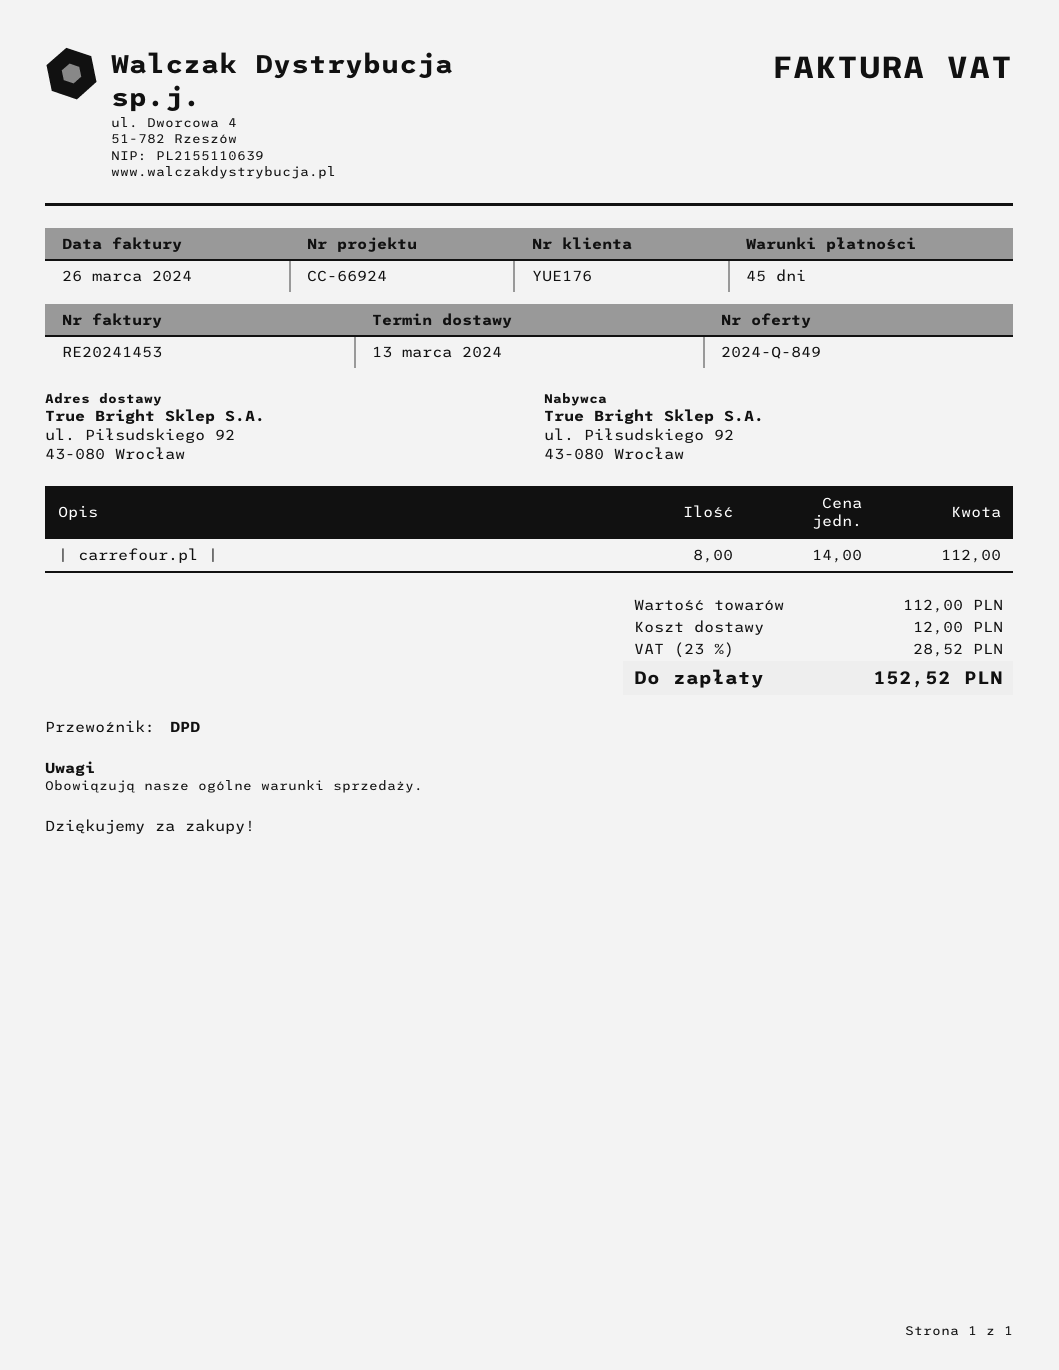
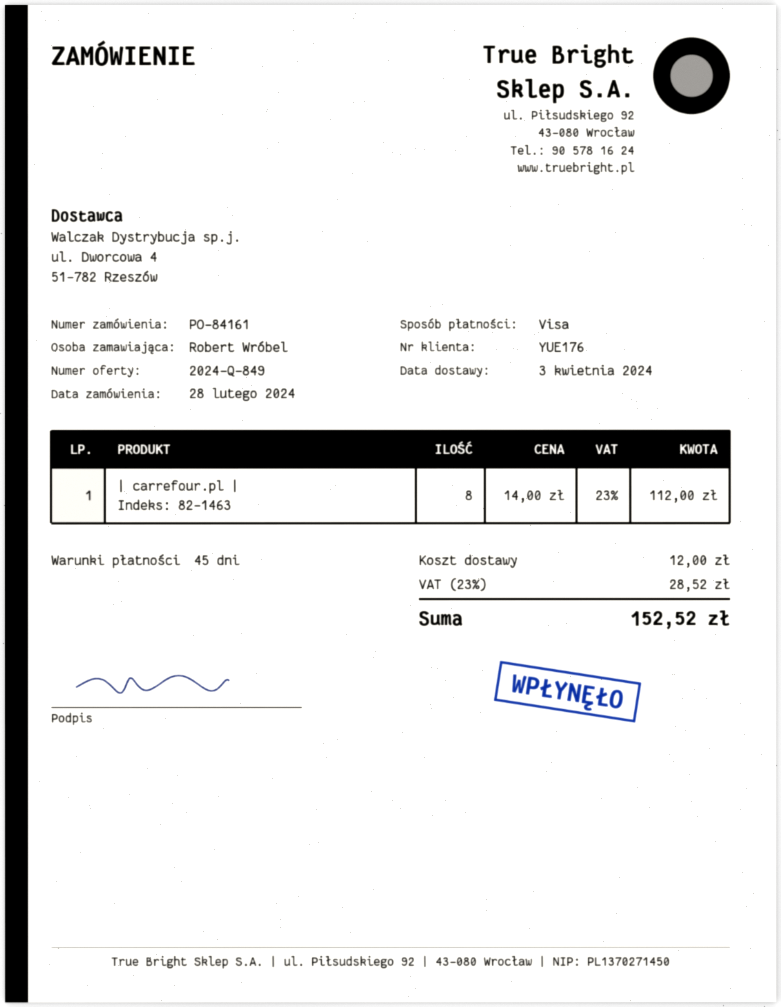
delivery date: 2024-03-13 -> 2024-04-03

